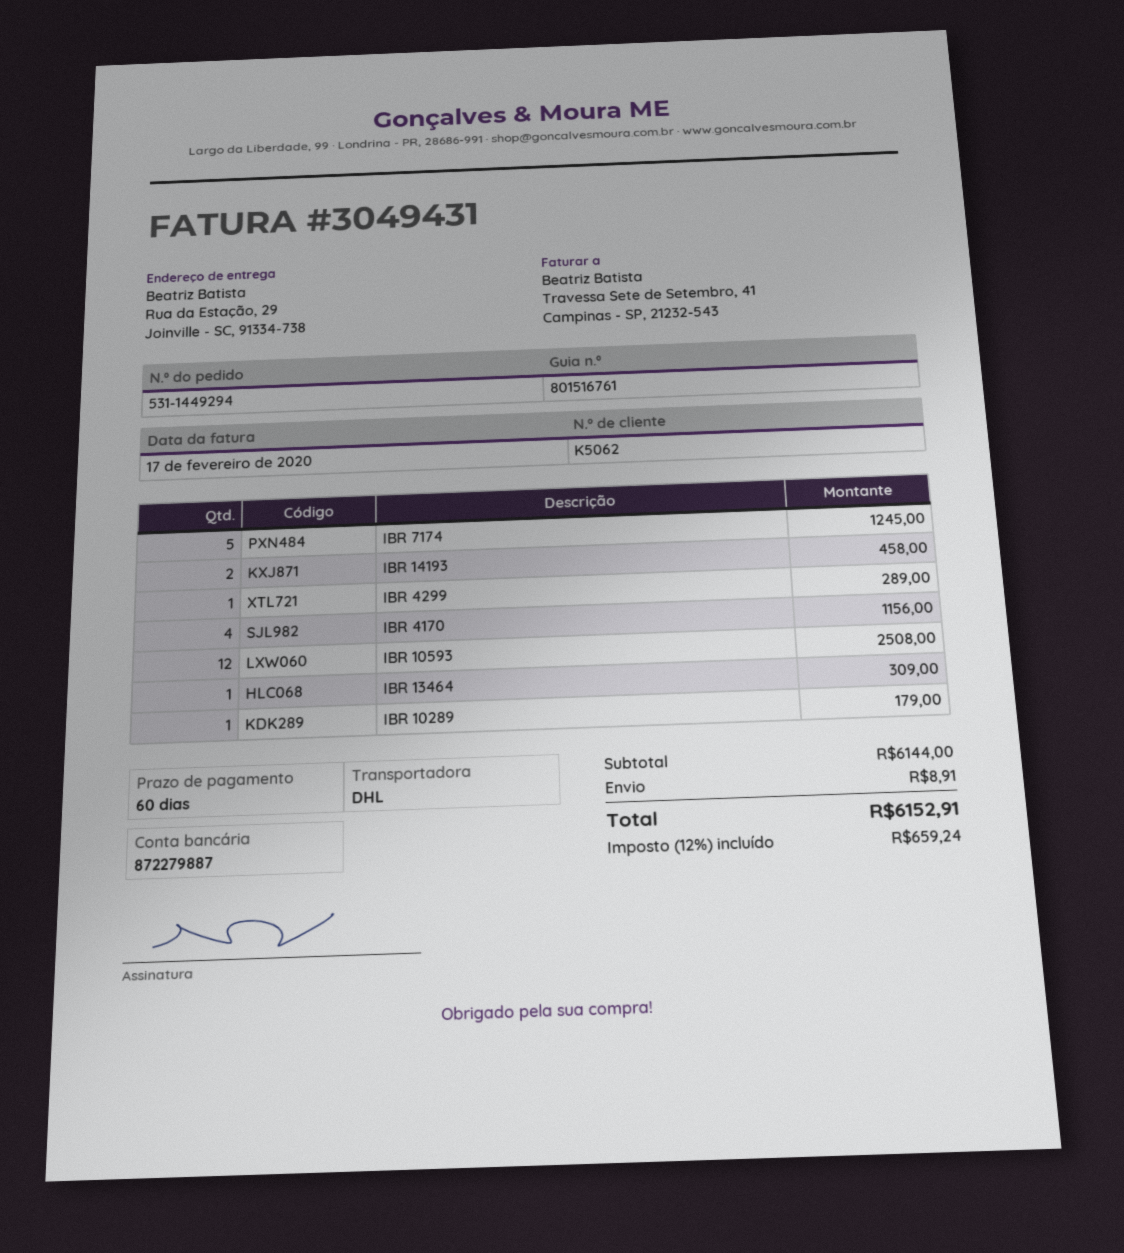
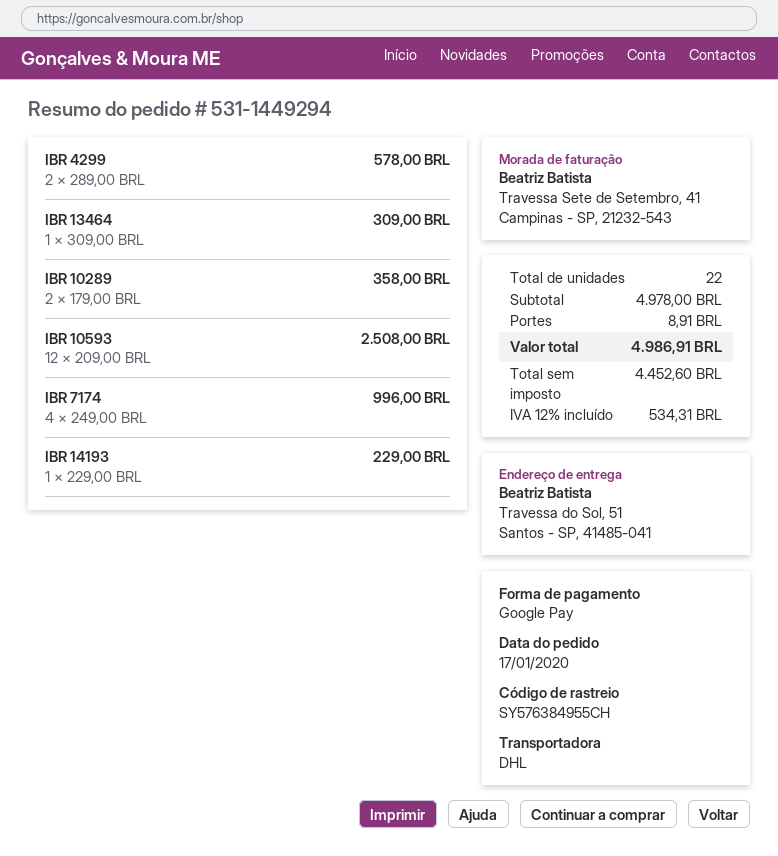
ship to: Rua da Estação, 29, Joinville - SC, 91334-738 -> Travessa do Sol, 51, Santos - SP, 41485-041
IBR 7174: 5 for 1245.00 -> 4 for 996.00
IBR 14193: 2 for 458.00 -> 1 for 229.00
IBR 4299: 1 for 289.00 -> 2 for 578.00
IBR 4170: 4 for 1156.00 -> none
IBR 10289: 1 for 179.00 -> 2 for 358.00
subtotal: 6144.00 -> 4978.00
tax: 12% = 659.24 -> 12% = 534.31
total: 6152.91 -> 4986.91

